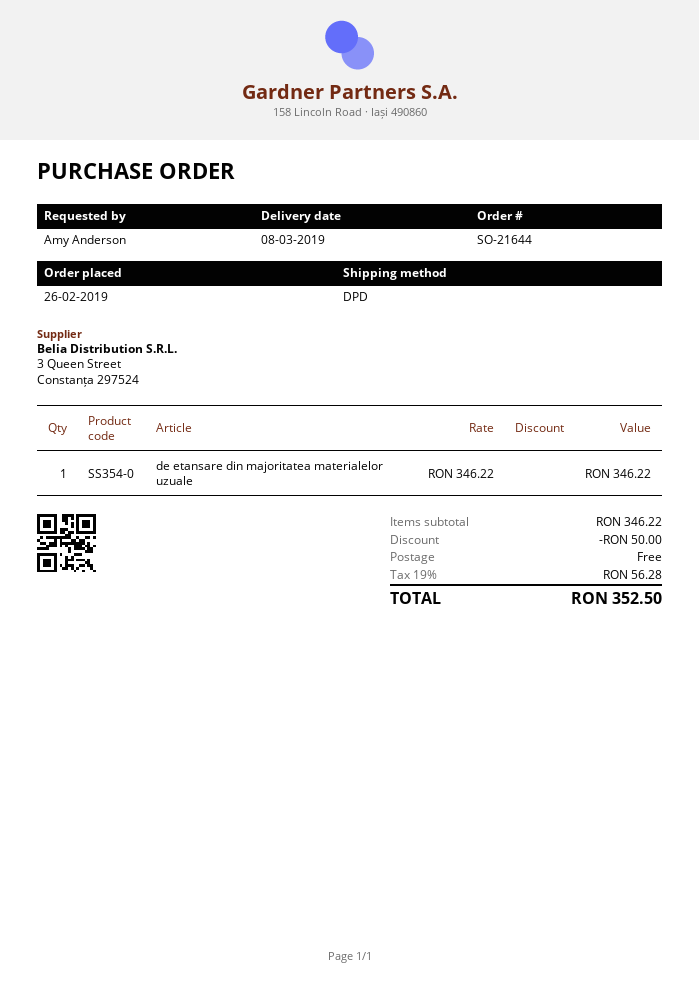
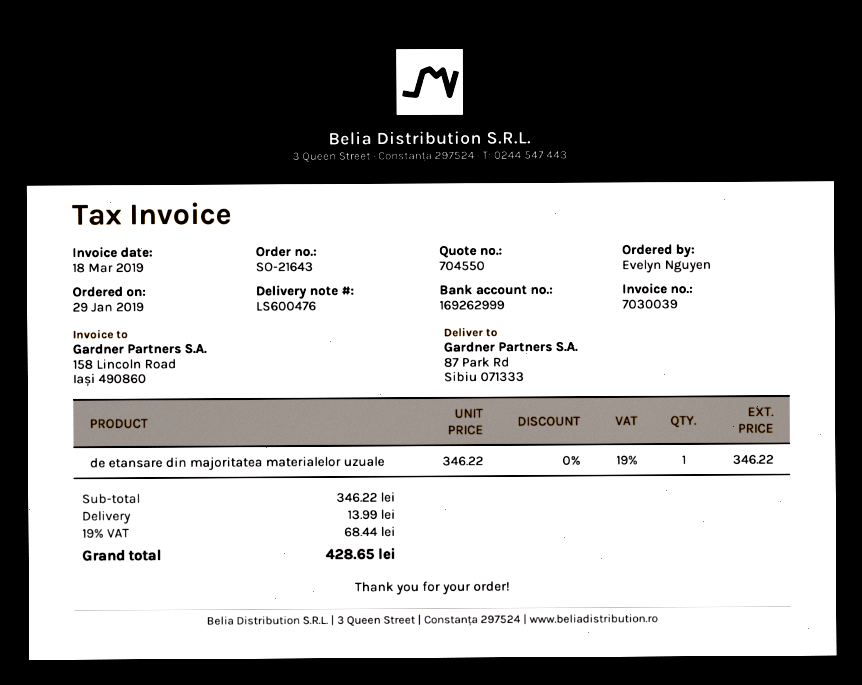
order number: SO-21644 -> SO-21643
order date: 2019-02-26 -> 2019-01-29
ordered by: Amy Anderson -> Evelyn Nguyen
discount: 50.00 -> none
shipping: 0.00 -> 13.99
tax: 19% = 56.28 -> 19% = 68.44
total: 352.50 -> 428.65

